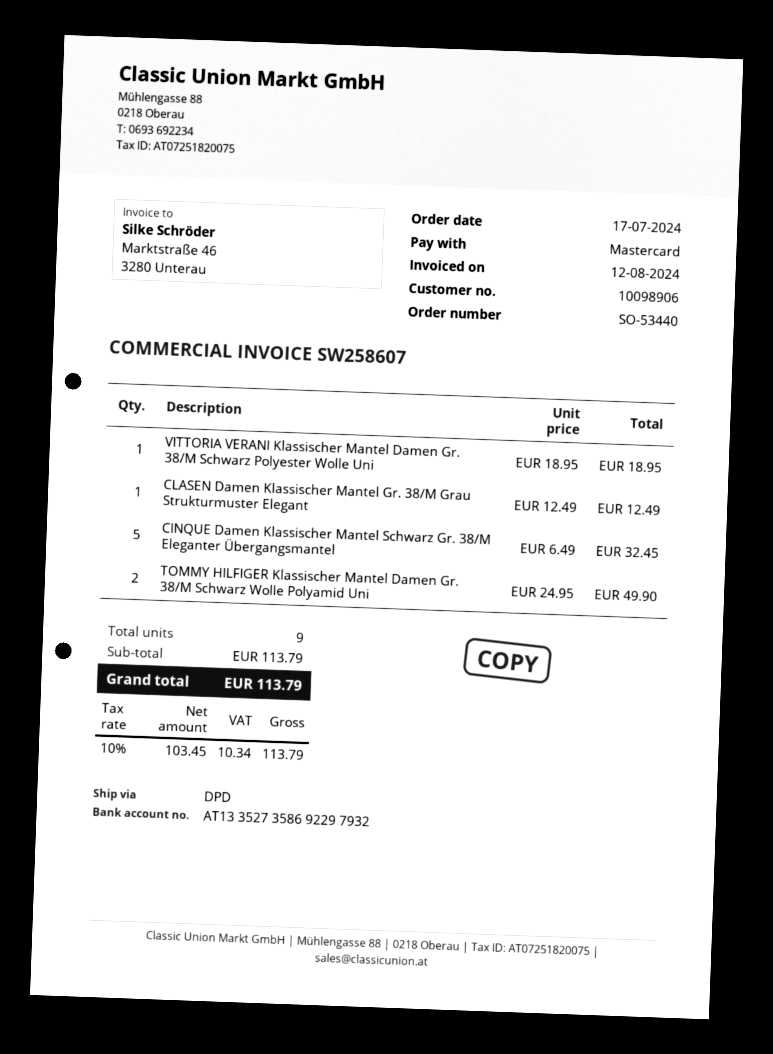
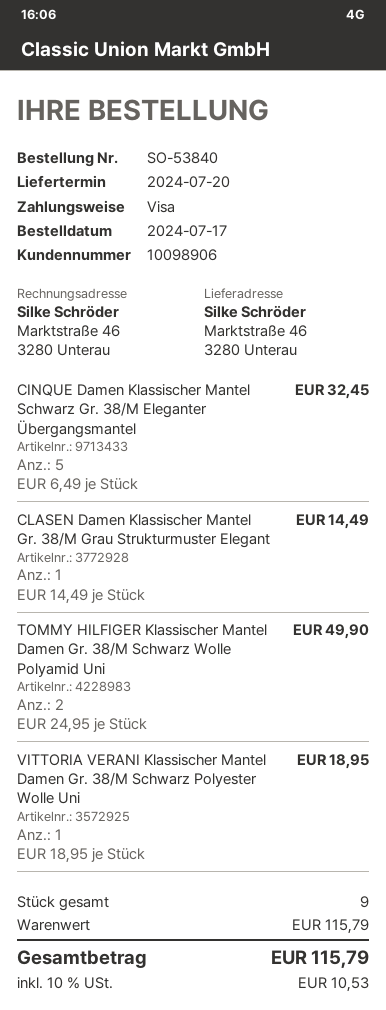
order number: SO-53440 -> SO-53840
payment method: Mastercard -> Visa
CLASEN Damen Klassischer Mantel Gr. 38/M Grau Strukturmuster Elegant: 1 x 12.49 = 12.49 -> 1 x 14.49 = 14.49
subtotal: 113.79 -> 115.79
tax: 10% = 10.34 -> 10% = 10.53
total: 113.79 -> 115.79

